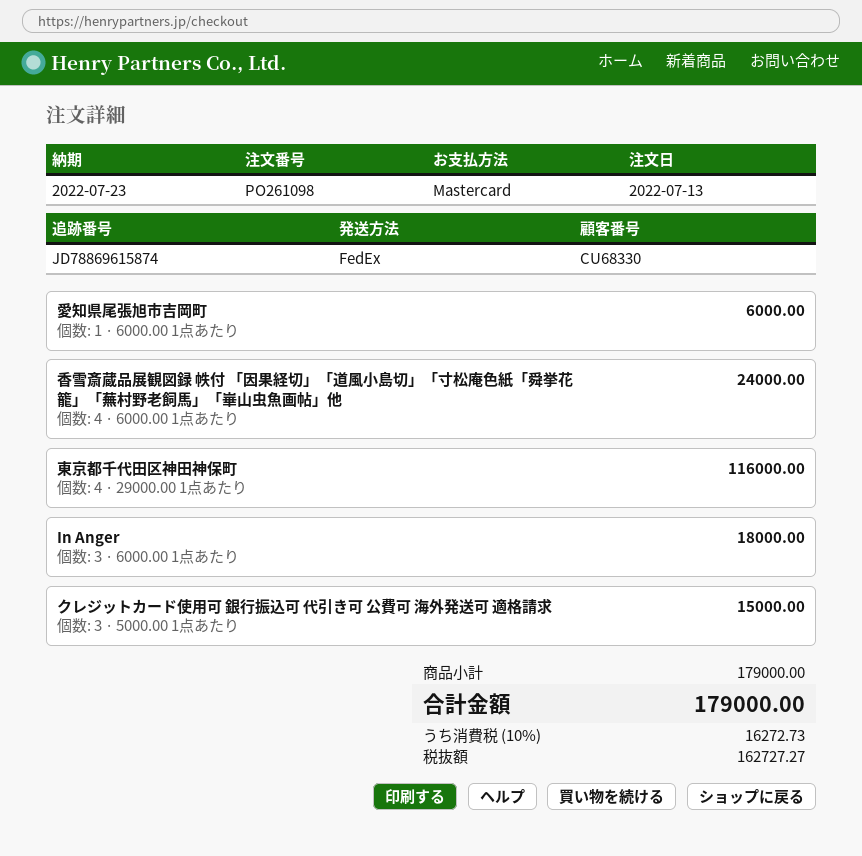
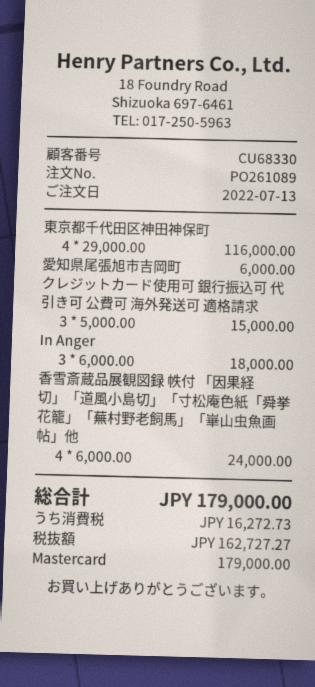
order number: PO261098 -> PO261089

